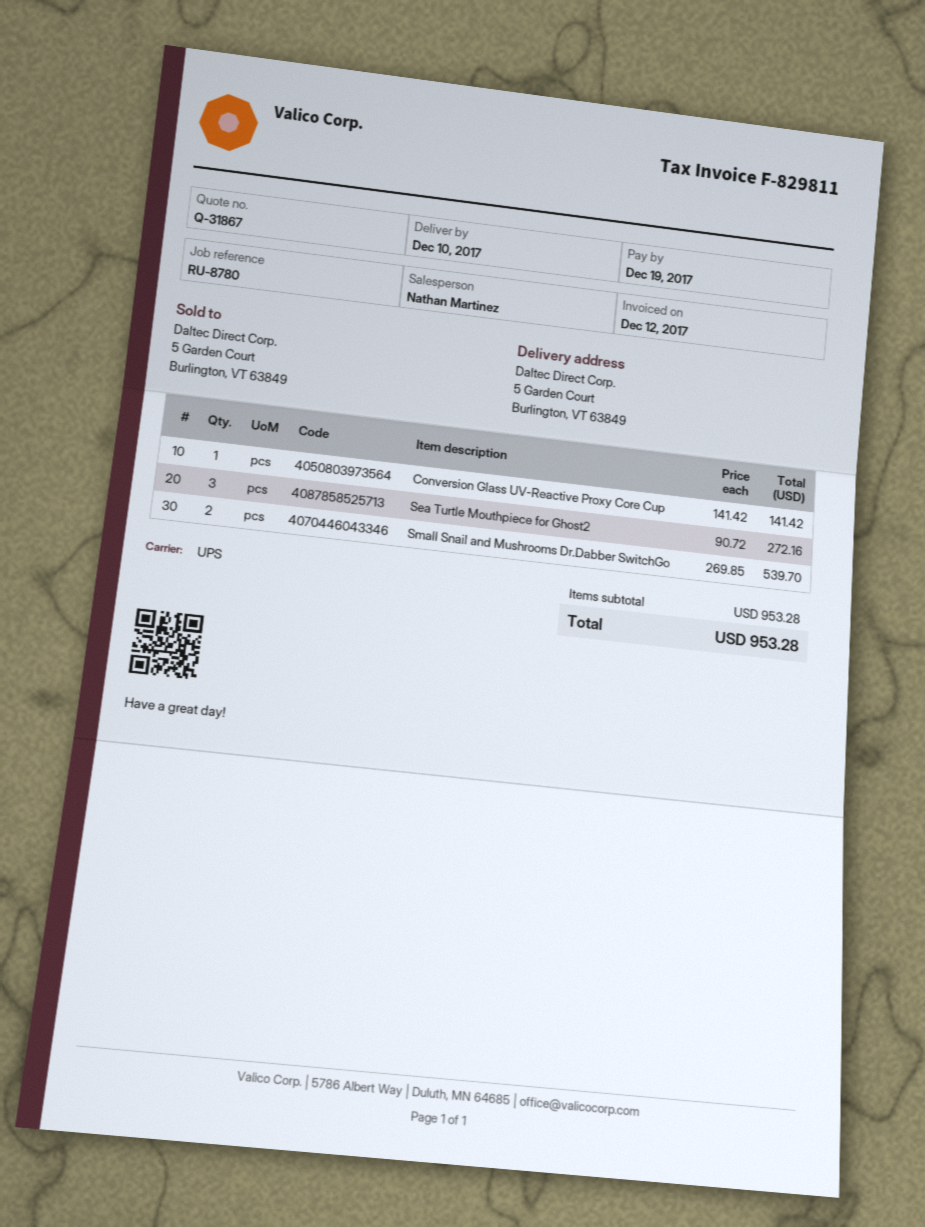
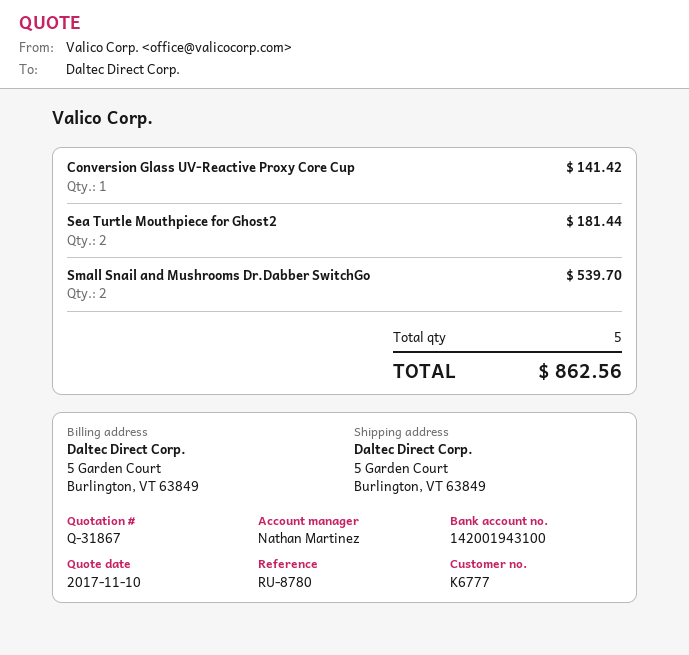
Sea Turtle Mouthpiece for Ghost2: 3 for 272.16 -> 2 for 181.44
total: 953.28 -> 862.56

